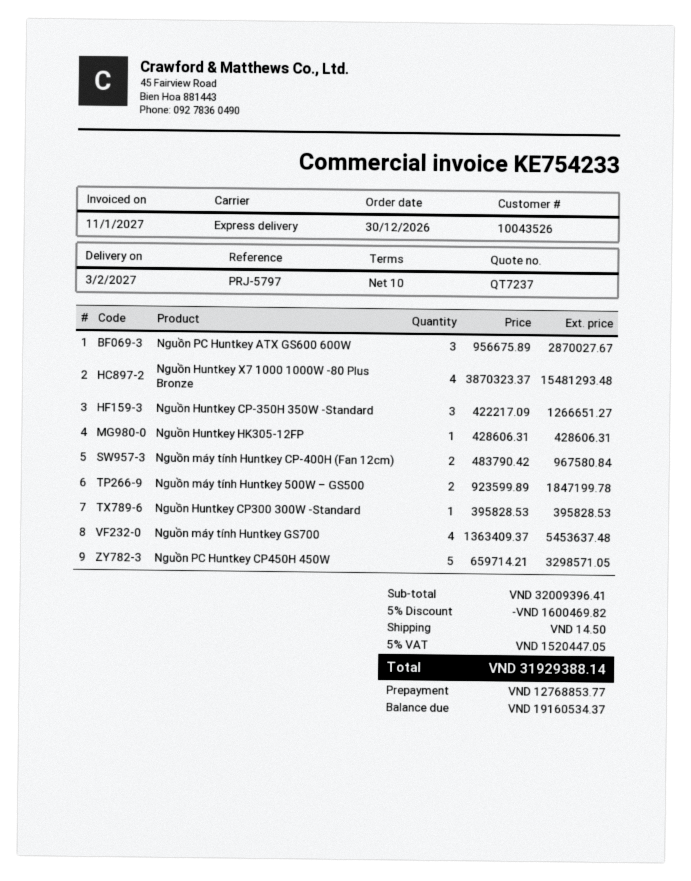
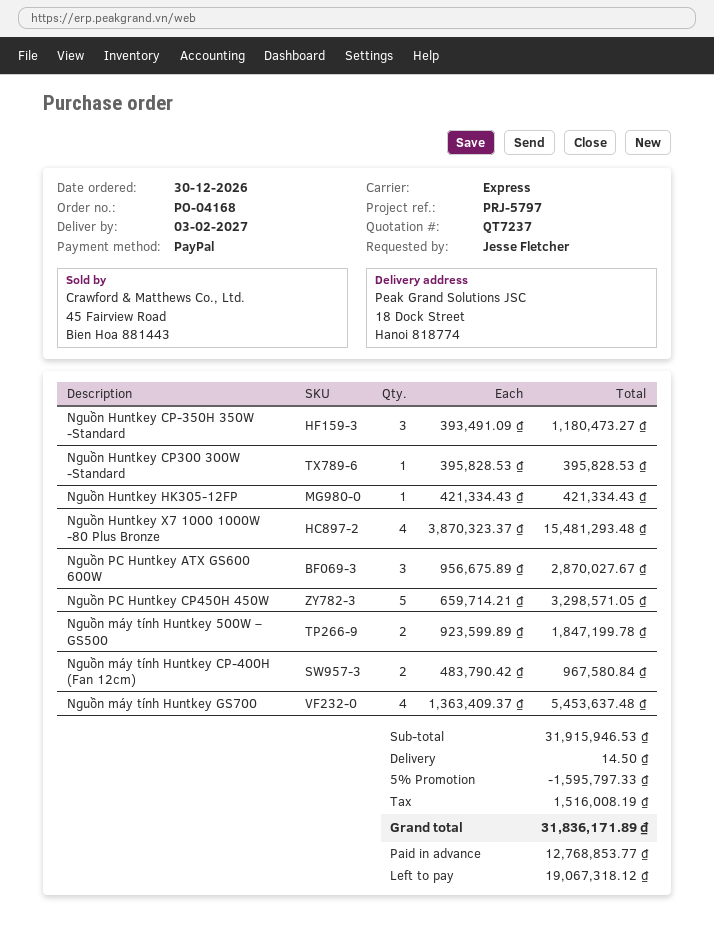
Nguồn Huntkey CP-350H 350W -Standard: 3 x 422217.09 = 1266651.27 -> 3 x 393491.09 = 1180473.27
Nguồn Huntkey HK305-12FP: 1 x 428606.31 = 428606.31 -> 1 x 421334.43 = 421334.43
subtotal: 32009396.41 -> 31915946.53
discount: 5% = 1600469.82 -> 5% = 1595797.33
tax: 1520447.05 -> 1516008.19
total: 31929388.14 -> 31836171.89
balance: 19160534.37 -> 19067318.12

